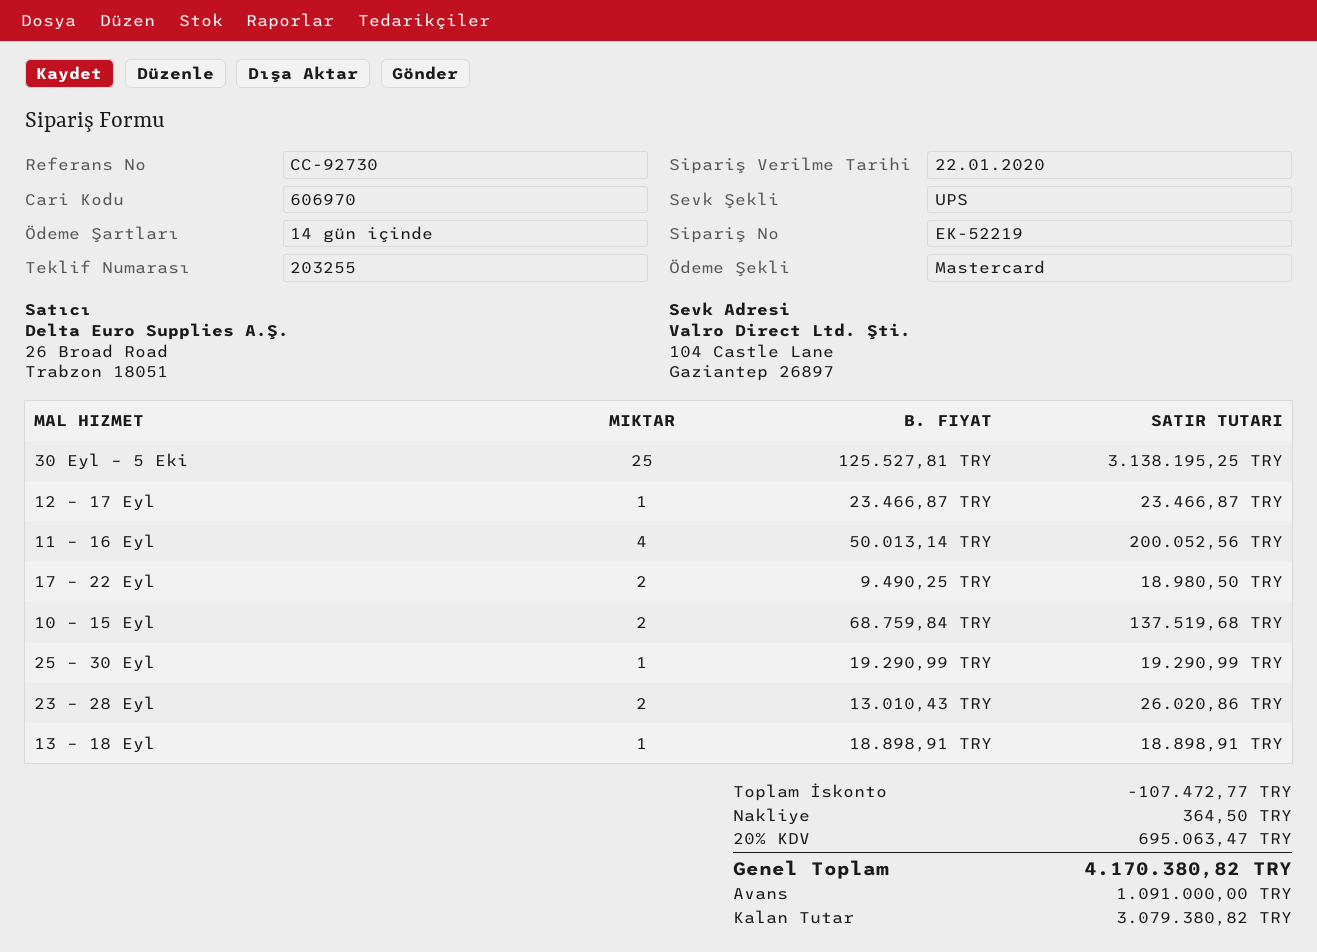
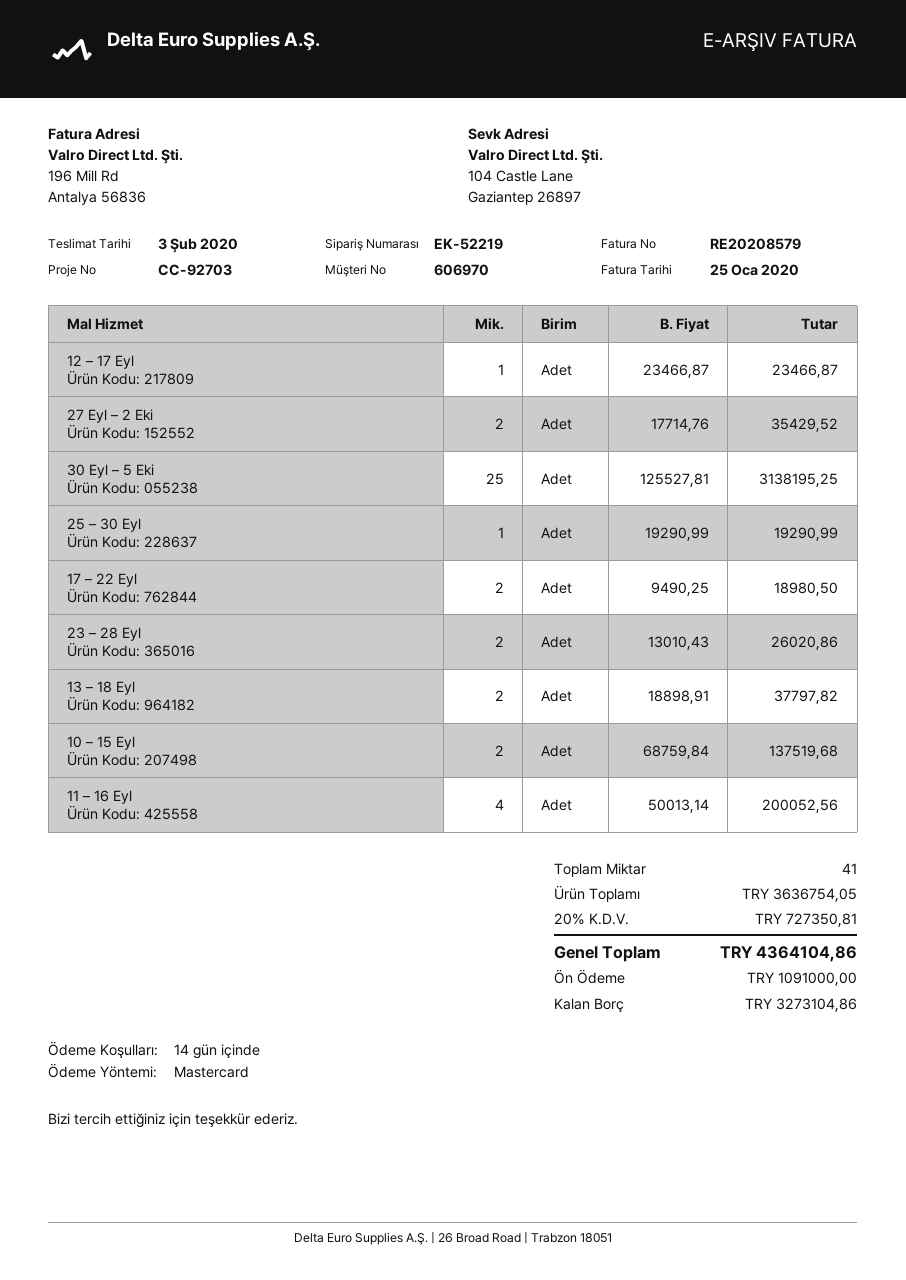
reference: CC-92730 -> CC-92703
13 – 18 Eyl: 1 x 18898.91 = 18898.91 -> 2 x 18898.91 = 37797.82
27 Eyl – 2 Eki: none -> 2 x 17714.76 = 35429.52
discount: 107472.77 -> none
shipping: 364.50 -> none
tax: 20% = 695063.47 -> 20% = 727350.81
total: 4170380.82 -> 4364104.86
balance: 3079380.82 -> 3273104.86

